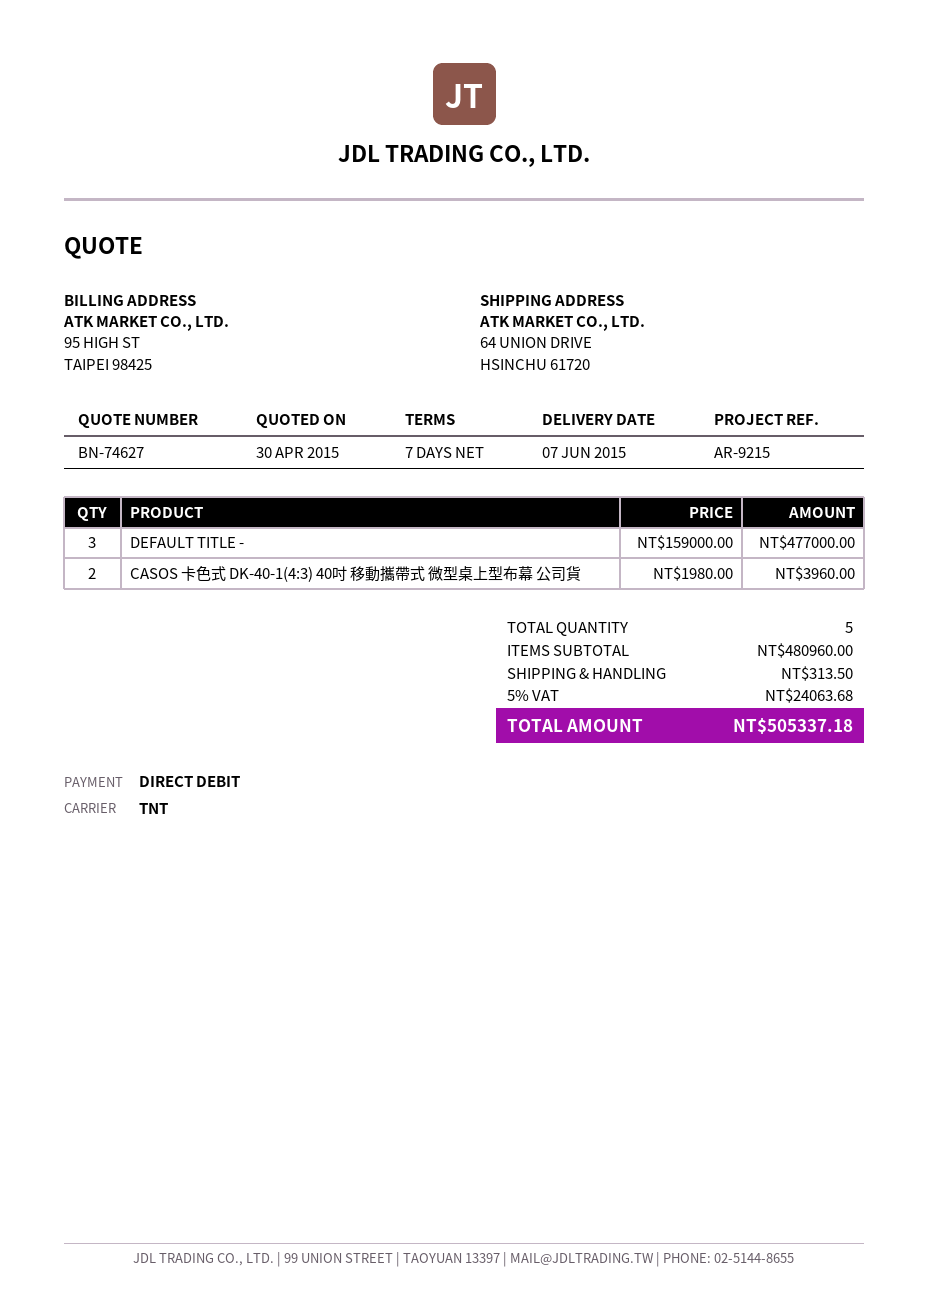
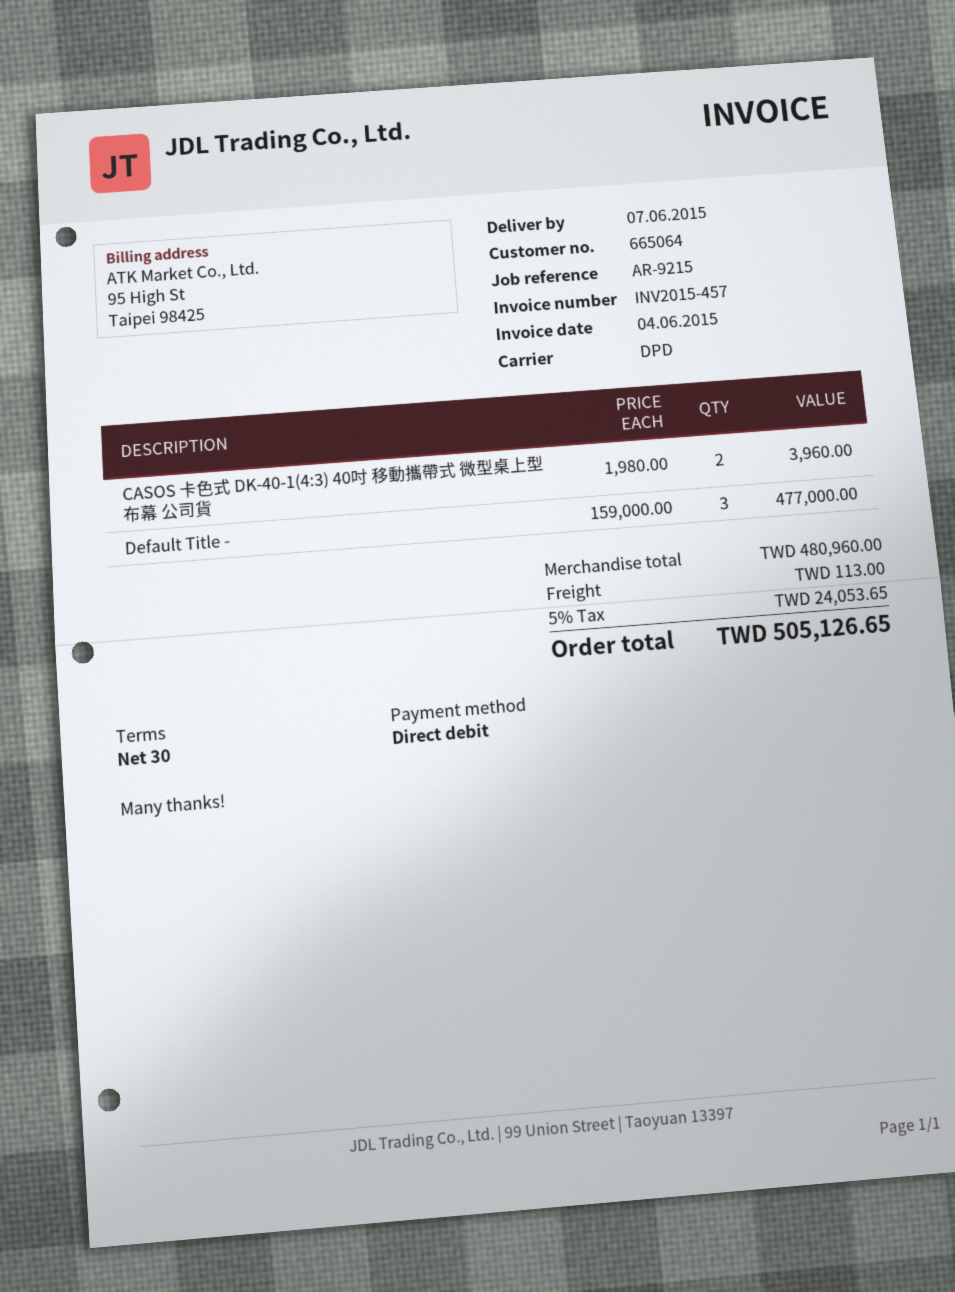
payment terms: 7 days -> 30 days
shipping method: TNT -> DPD
shipping: 313.50 -> 113.00
tax: 5% = 24063.68 -> 5% = 24053.65
total: 505337.18 -> 505126.65

